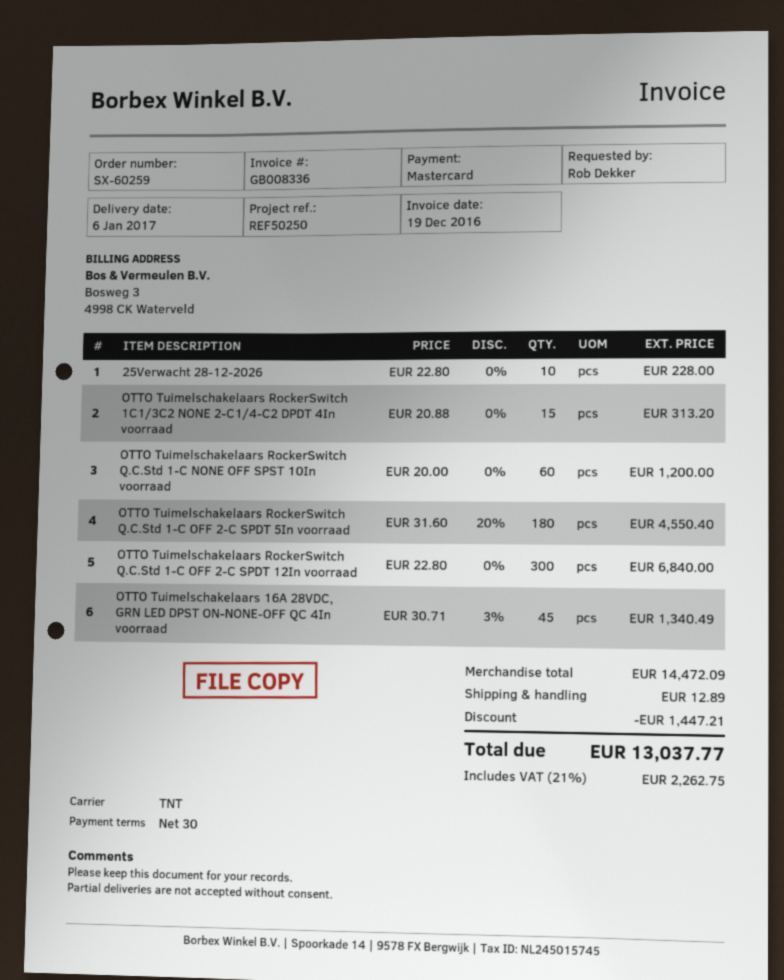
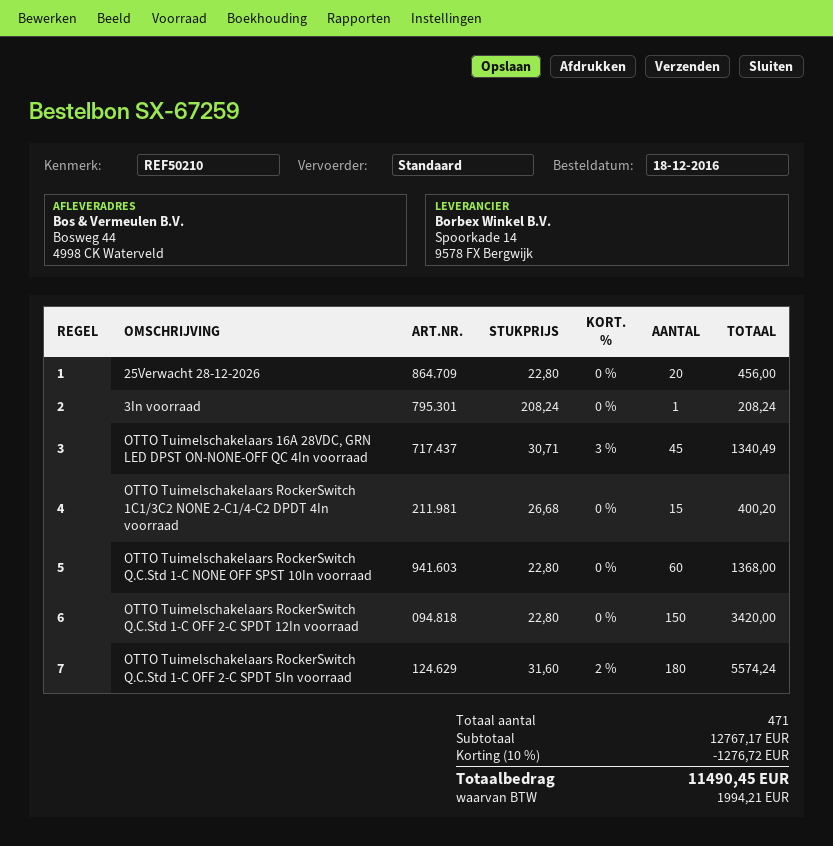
order number: SX-60259 -> SX-67259
reference: REF50250 -> REF50210
shipping method: TNT -> standard
25Verwacht 28-12-2026: 10 x 22.80 = 228.00 -> 20 x 22.80 = 456.00
OTTO Tuimelschakelaars RockerSwitch 1C1/3C2 NONE 2-C1/4-C2 DPDT 4In voorraad: 15 x 20.88 = 313.20 -> 15 x 26.68 = 400.20
OTTO Tuimelschakelaars RockerSwitch Q.C.Std 1-C NONE OFF SPST 10In voorraad: 60 x 20.00 = 1200.00 -> 60 x 22.80 = 1368.00
OTTO Tuimelschakelaars RockerSwitch Q.C.Std 1-C OFF 2-C SPDT 5In voorraad: 180 x 31.60 - 20% = 4550.40 -> 180 x 31.60 - 2% = 5574.24
OTTO Tuimelschakelaars RockerSwitch Q.C.Std 1-C OFF 2-C SPDT 12In voorraad: 300 x 22.80 = 6840.00 -> 150 x 22.80 = 3420.00
3In voorraad: none -> 1 x 208.24 = 208.24
subtotal: 14472.09 -> 12767.17
discount: 1447.21 -> 1276.72
shipping: 12.89 -> none
tax: 2262.75 -> 1994.21
total: 13037.77 -> 11490.45

